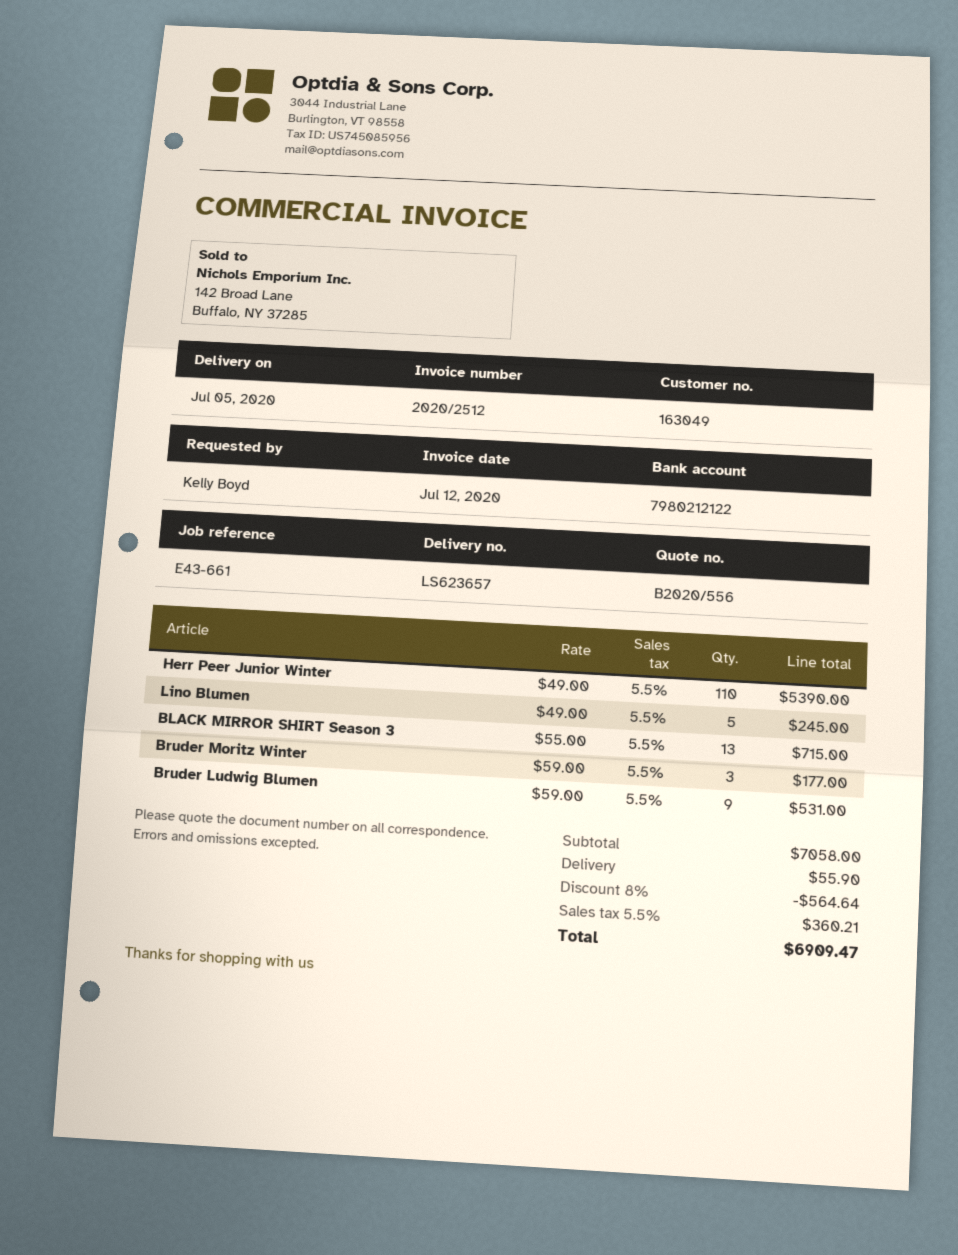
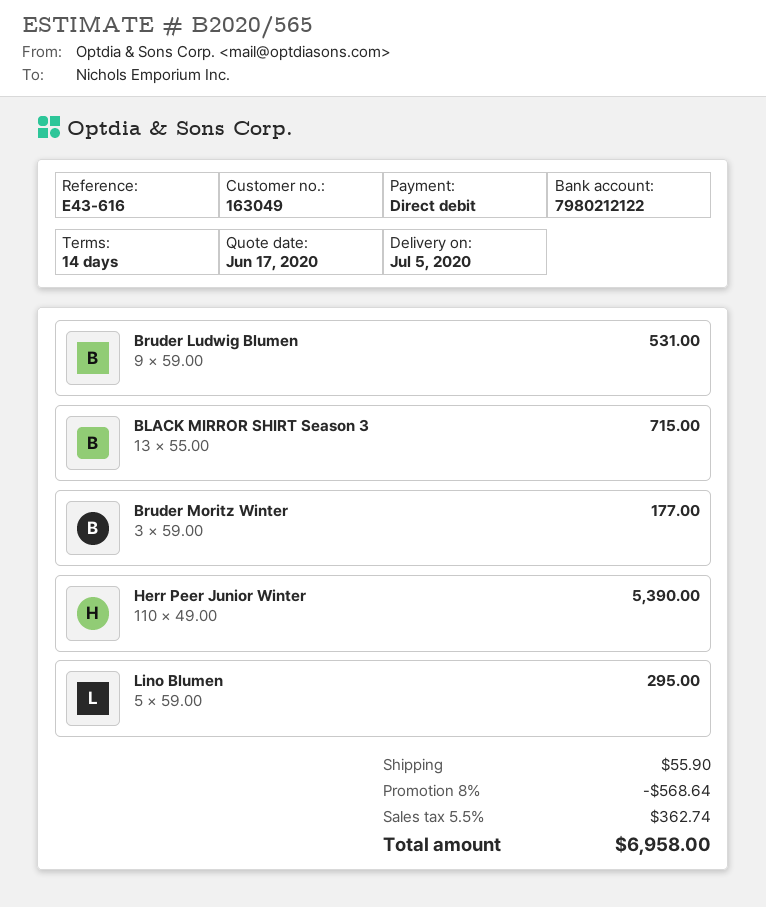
quote number: B2020/556 -> B2020/565
reference: E43-661 -> E43-616
Lino Blumen: 5 x 49.00 = 245.00 -> 5 x 59.00 = 295.00
discount: 8% = 564.64 -> 8% = 568.64
tax: 5.5% = 360.21 -> 5.5% = 362.74
total: 6909.47 -> 6958.00

